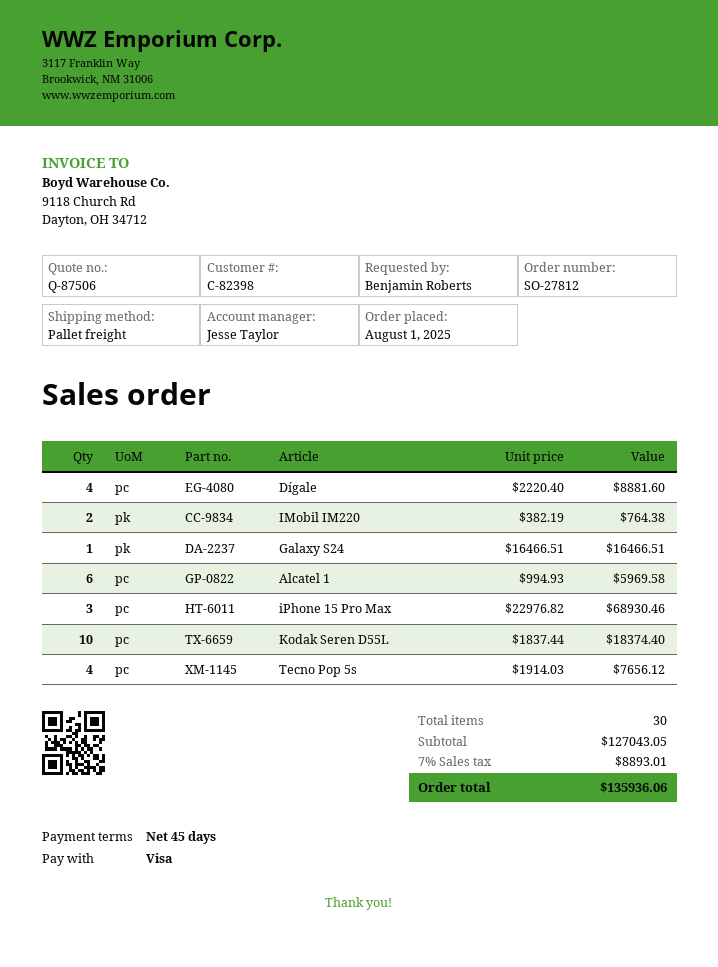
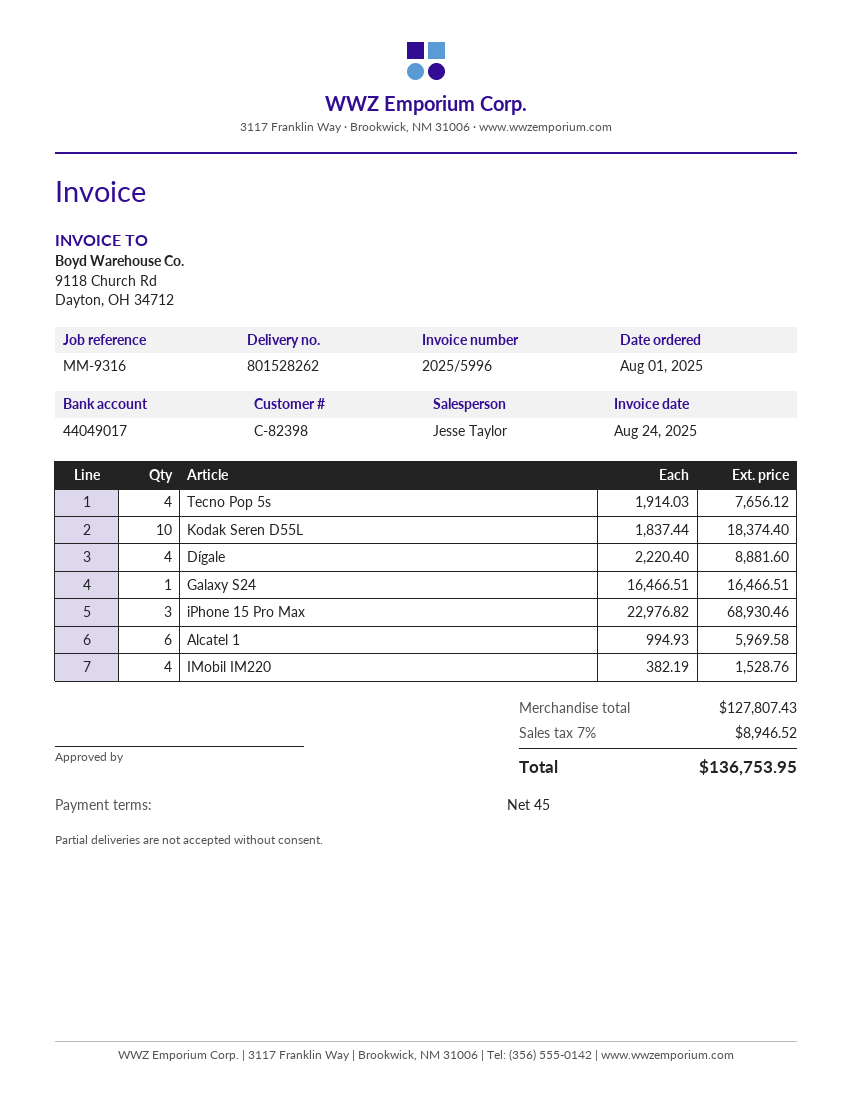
IMobil IM220: 2 x 382.19 = 764.38 -> 4 x 382.19 = 1528.76
subtotal: 127043.05 -> 127807.43
tax: 7% = 8893.01 -> 7% = 8946.52
total: 135936.06 -> 136753.95

